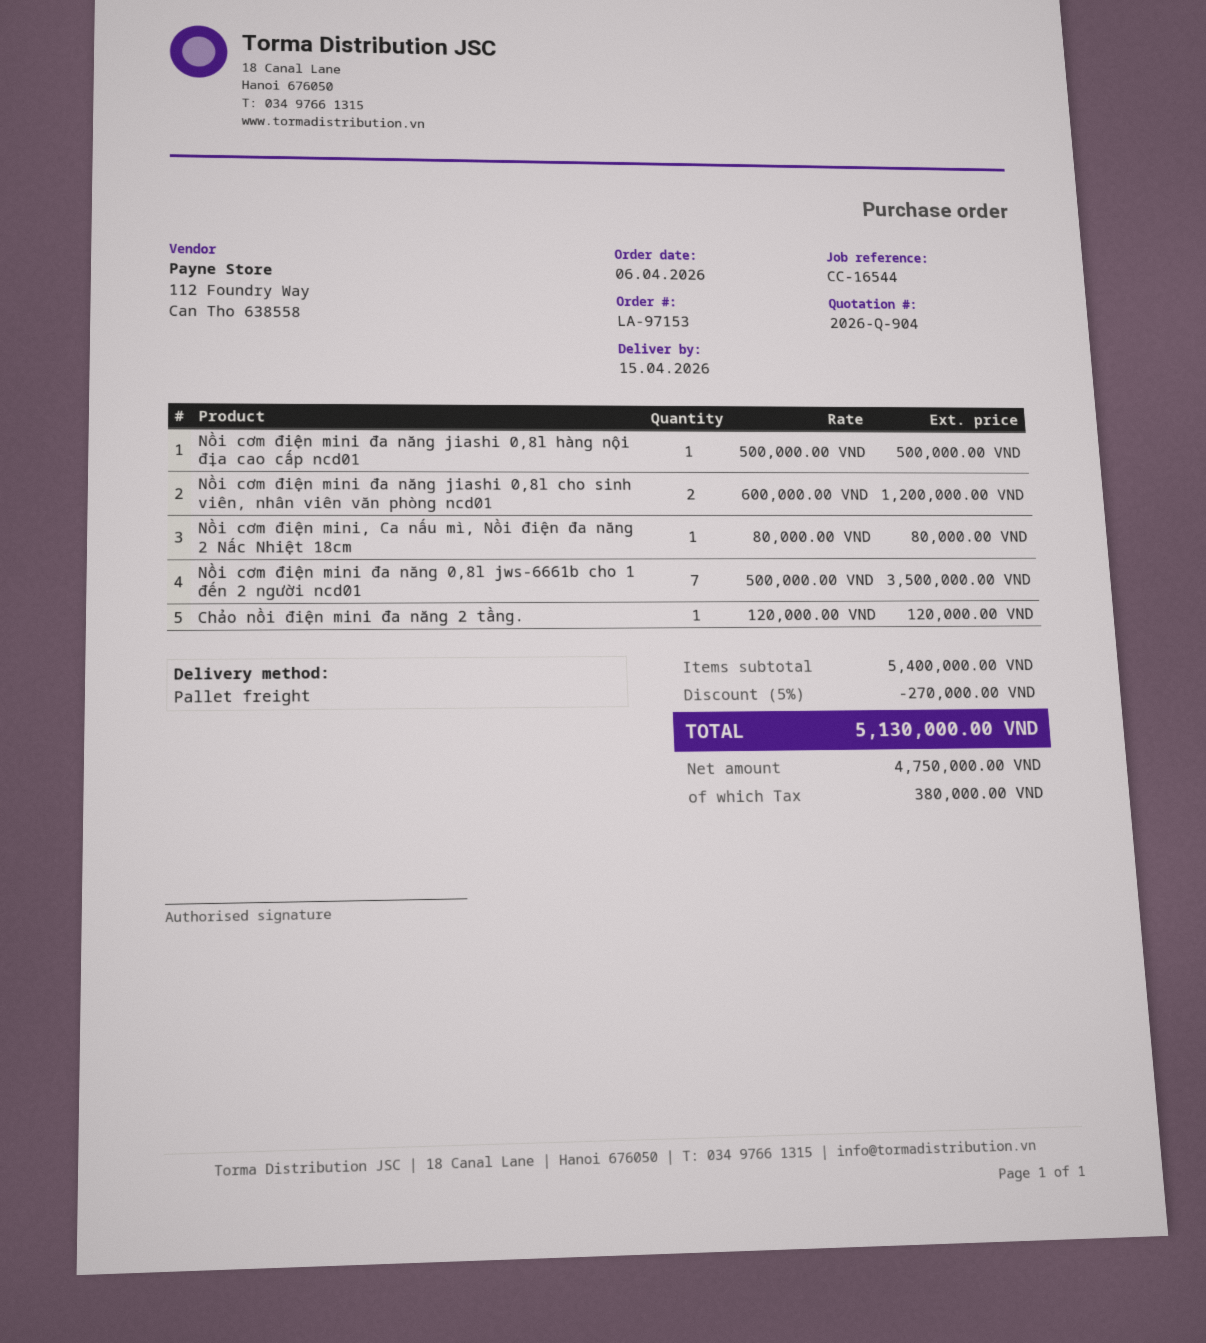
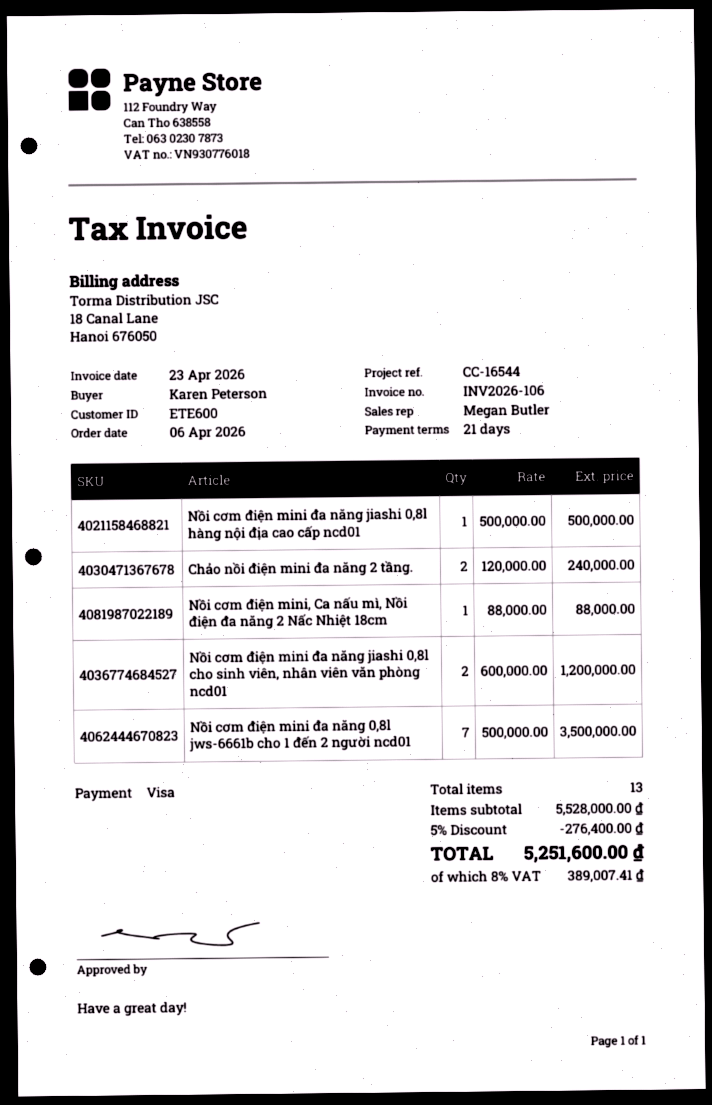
Nồi cơm điện mini, Ca nấu mì, Nồi điện đa năng 2 Nấc Nhiệt 18cm: 1 x 80000.00 = 80000.00 -> 1 x 88000.00 = 88000.00
Chảo nồi điện mini đa năng 2 tầng.: 1 x 120000.00 = 120000.00 -> 2 x 120000.00 = 240000.00
subtotal: 5400000.00 -> 5528000.00
discount: 5% = 270000.00 -> 5% = 276400.00
tax: 380000.00 -> 389007.41
total: 5130000.00 -> 5251600.00

